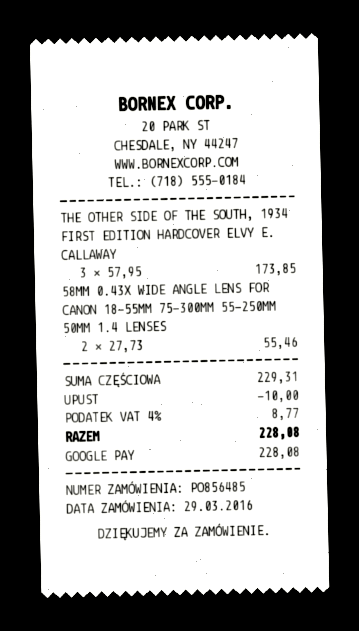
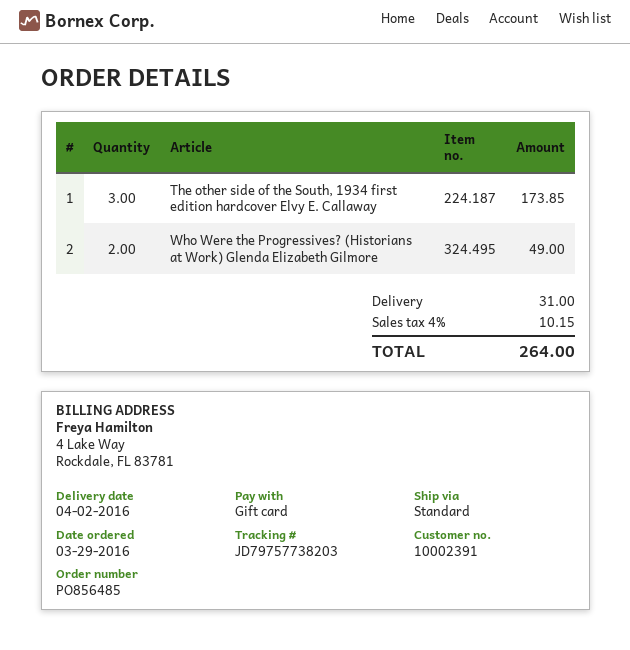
payment method: Google Pay -> gift card
58MM 0.43X WIDE ANGLE LENS FOR CANON 18-55MM 75-300MM 55-250MM 50MM 1.4 LENSES: 2 for 55.46 -> none
Who Were the Progressives? (Historians at Work) Glenda Elizabeth Gilmore: none -> 2 for 49.00
discount: 10.00 -> none
shipping: none -> 31.00
tax: 4% = 8.77 -> 4% = 10.15
total: 228.08 -> 264.00

